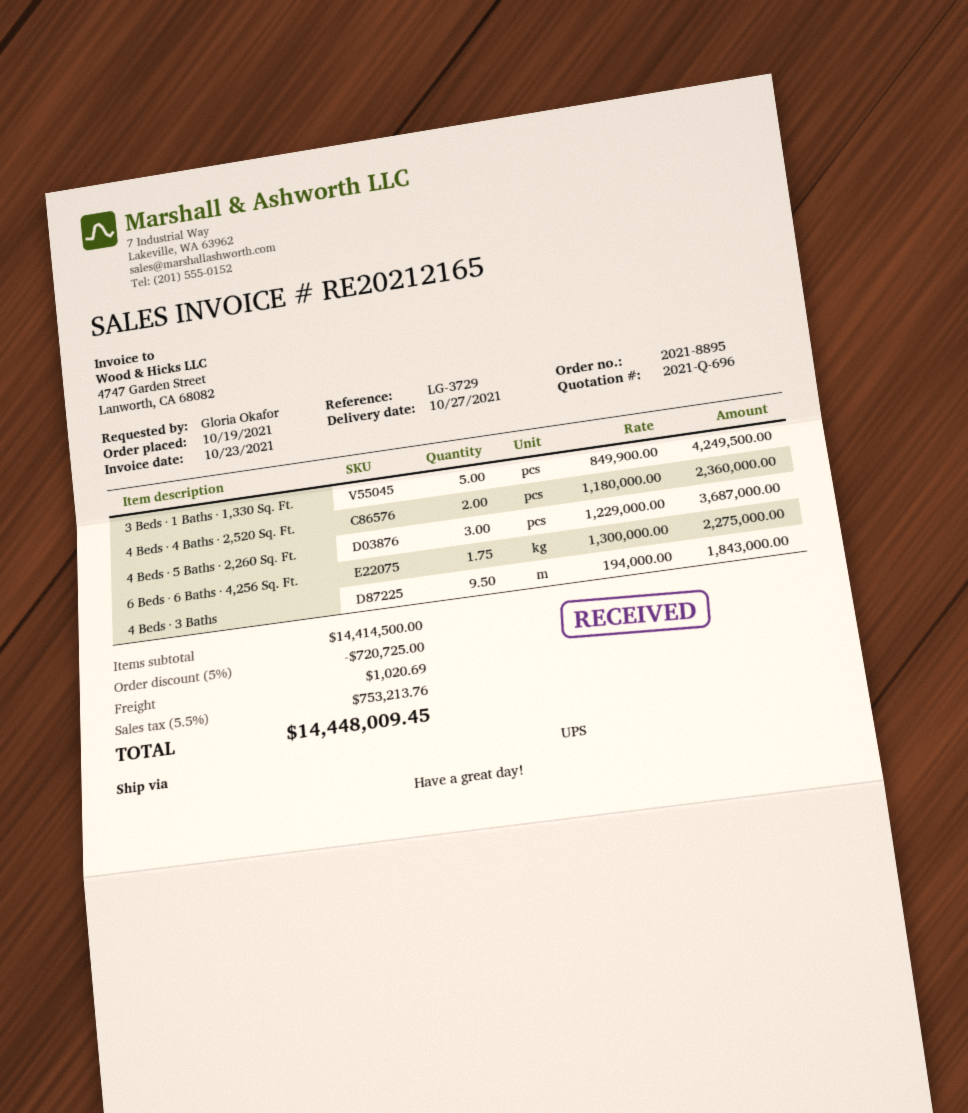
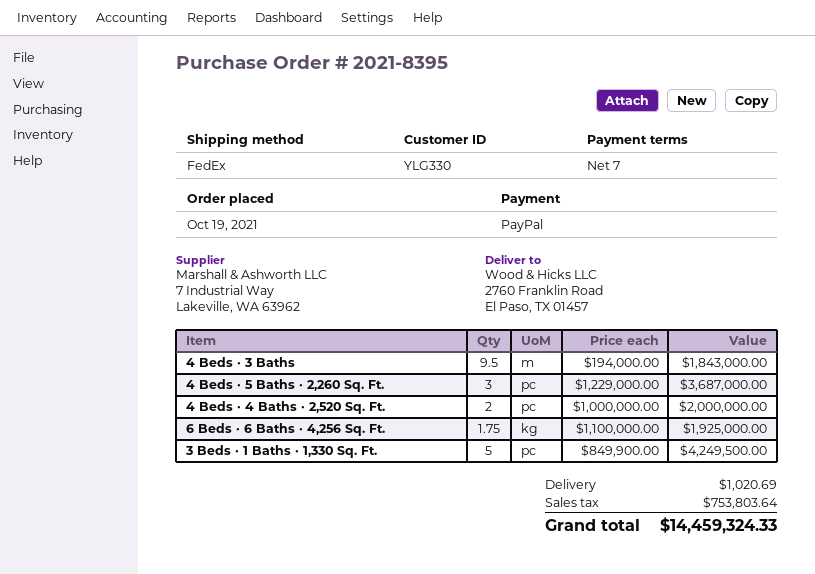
order number: 2021-8895 -> 2021-8395
shipping method: UPS -> FedEx
4 Beds · 4 Baths · 2,520 Sq. Ft.: 2 x 1180000.00 = 2360000.00 -> 2 x 1000000.00 = 2000000.00
6 Beds · 6 Baths · 4,256 Sq. Ft.: 1.75 x 1300000.00 = 2275000.00 -> 1.75 x 1100000.00 = 1925000.00
discount: 5% = 720725.00 -> none
tax: 753213.76 -> 753803.64
total: 14448009.45 -> 14459324.33

